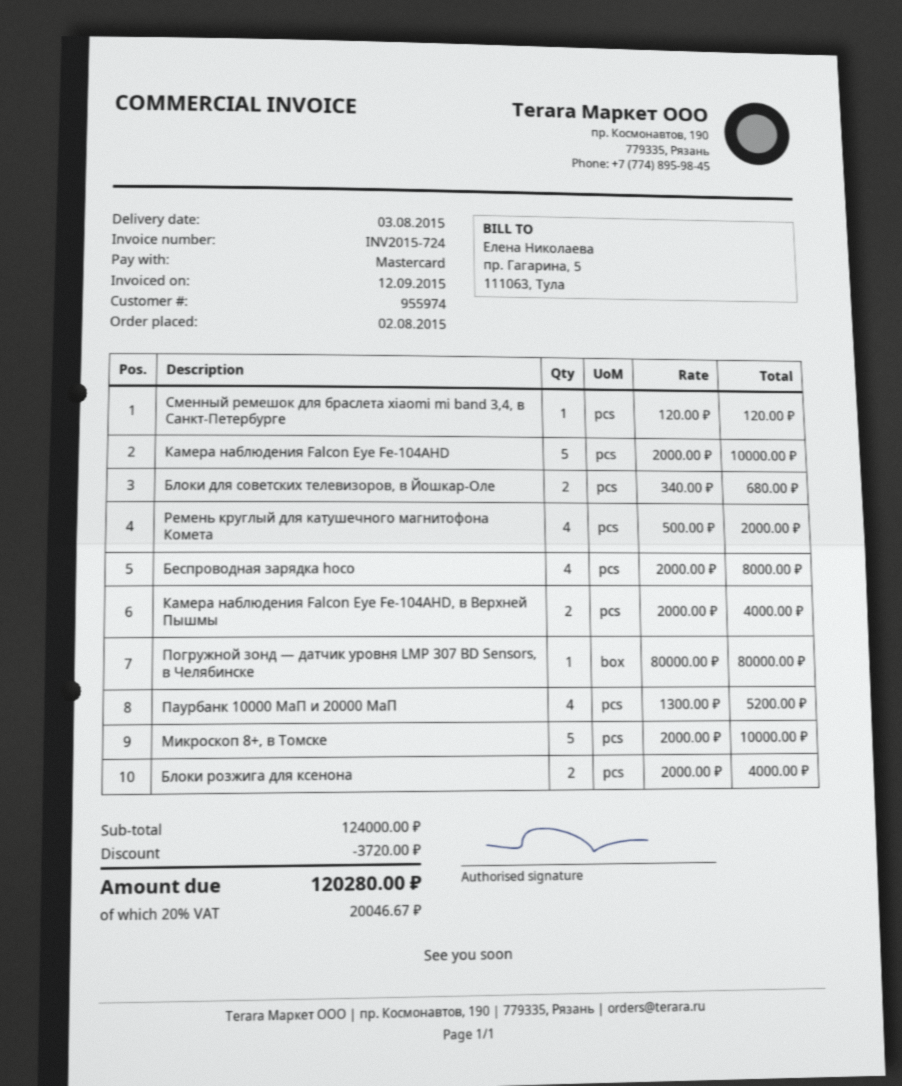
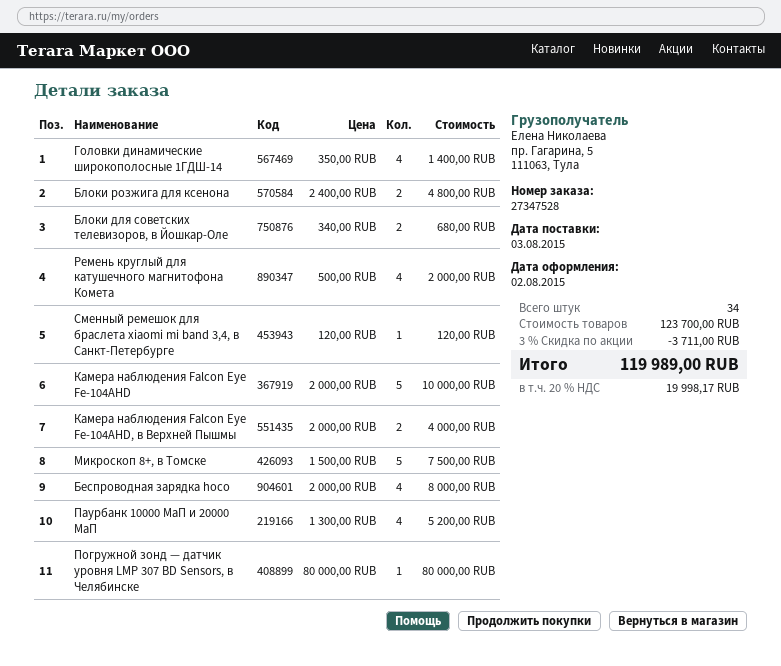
Микроскоп 8+, в Томске: 5 x 2000.00 = 10000.00 -> 5 x 1500.00 = 7500.00
Блоки розжига для ксенона: 2 x 2000.00 = 4000.00 -> 2 x 2400.00 = 4800.00
Головки динамические широкополосные 1ГДШ-14: none -> 4 x 350.00 = 1400.00
subtotal: 124000.00 -> 123700.00
discount: 3720.00 -> 3711.00
tax: 20% = 20046.67 -> 20% = 19998.17
total: 120280.00 -> 119989.00

